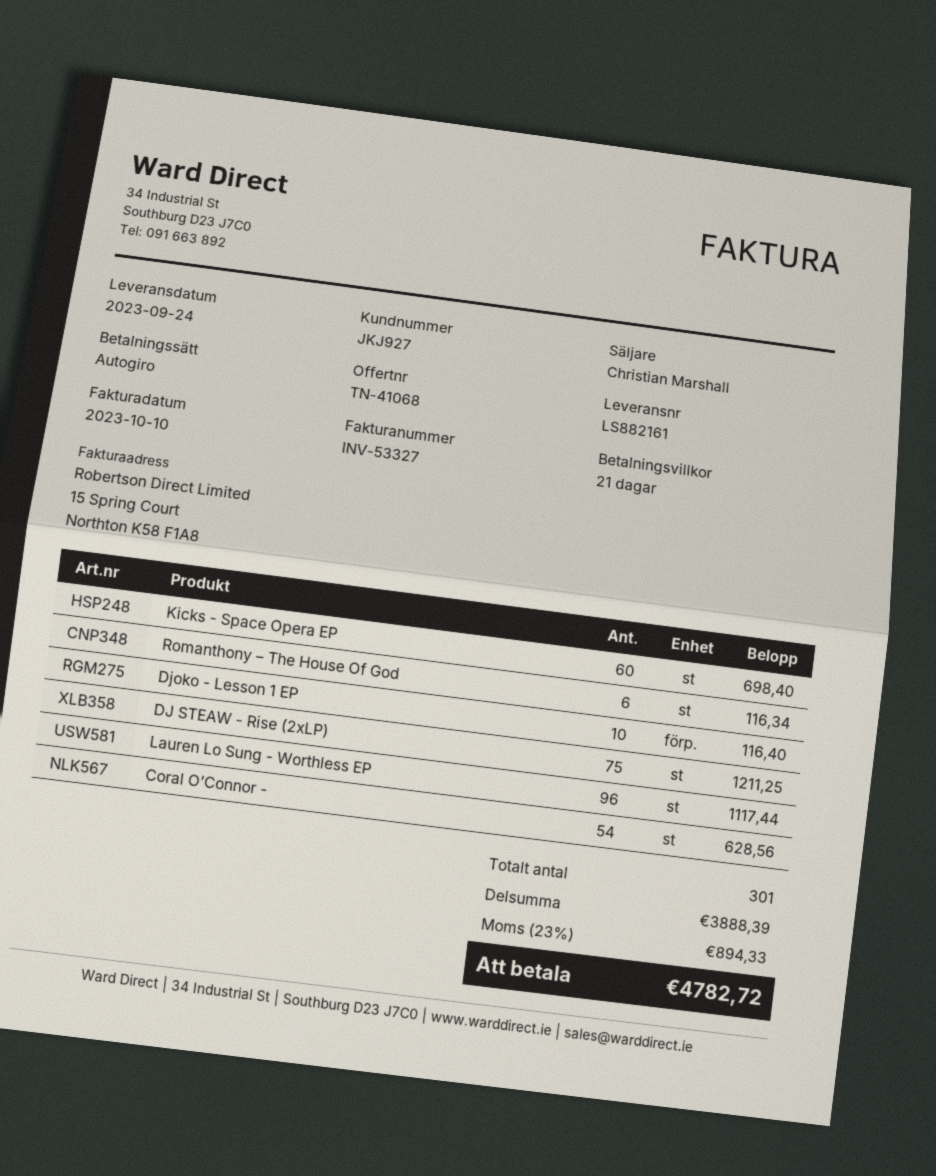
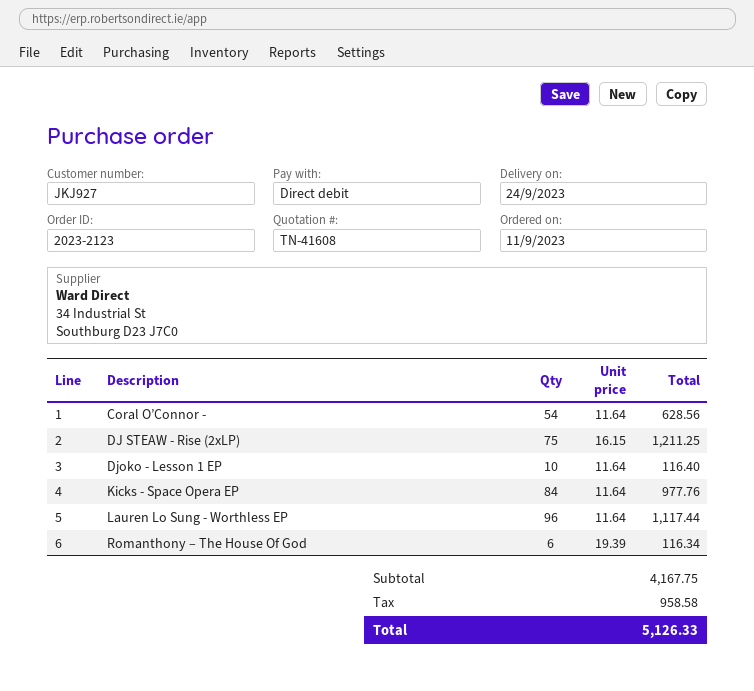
quote number: TN-41068 -> TN-41608
Kicks - Space Opera EP: 60 for 698.40 -> 84 for 977.76
subtotal: 3888.39 -> 4167.75
tax: 894.33 -> 958.58
total: 4782.72 -> 5126.33

